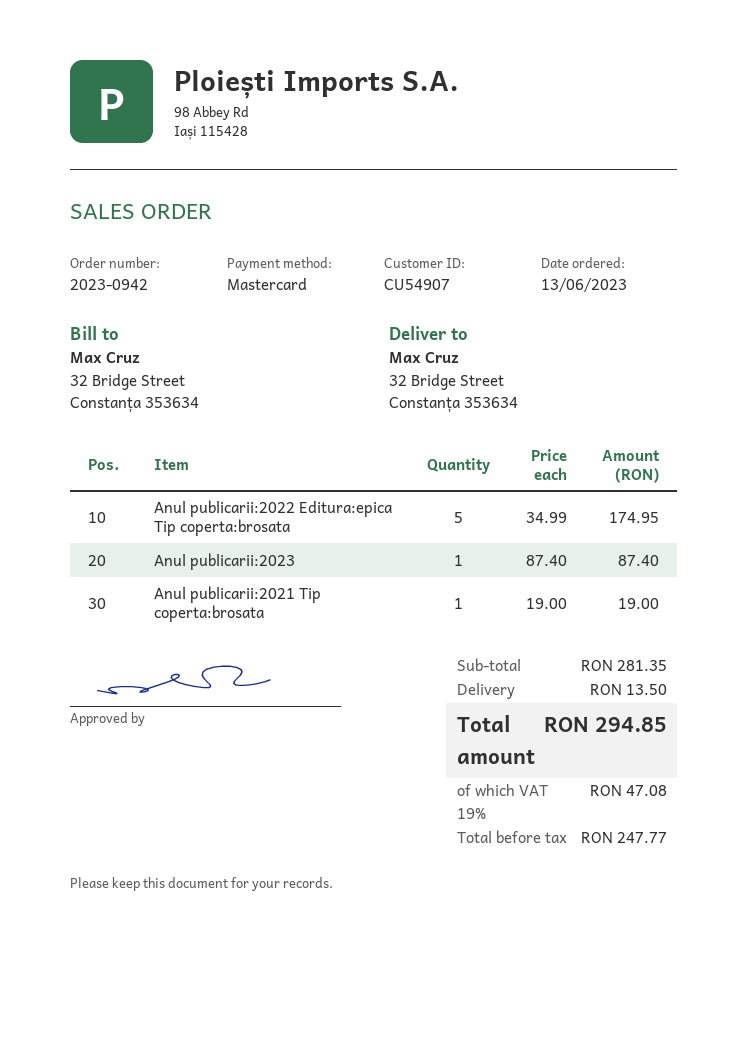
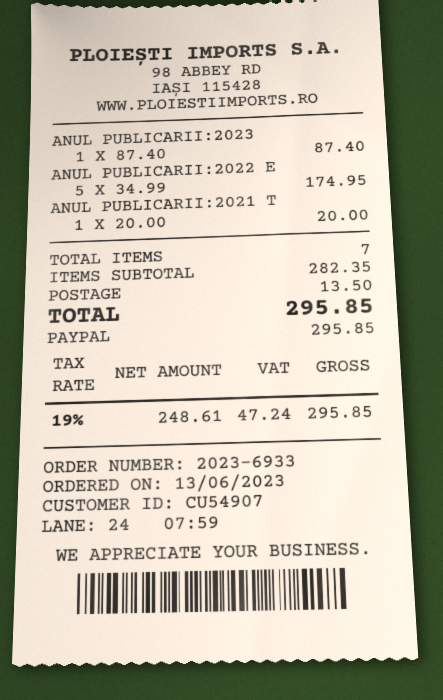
order number: 2023-0942 -> 2023-6933
payment method: Mastercard -> PayPal
Anul publicarii:2021 Tip coperta:brosata: 1 x 19.00 = 19.00 -> 1 x 20.00 = 20.00
subtotal: 281.35 -> 282.35
net: 247.77 -> 248.61
tax: 19% = 47.08 -> 19% = 47.24
total: 294.85 -> 295.85

